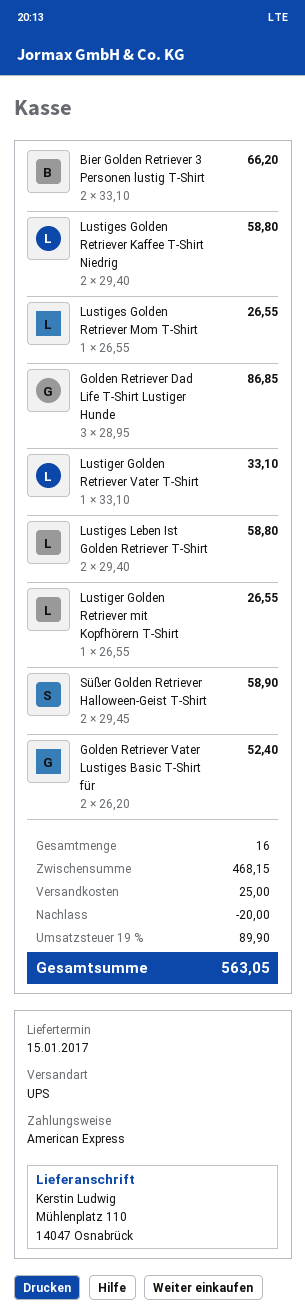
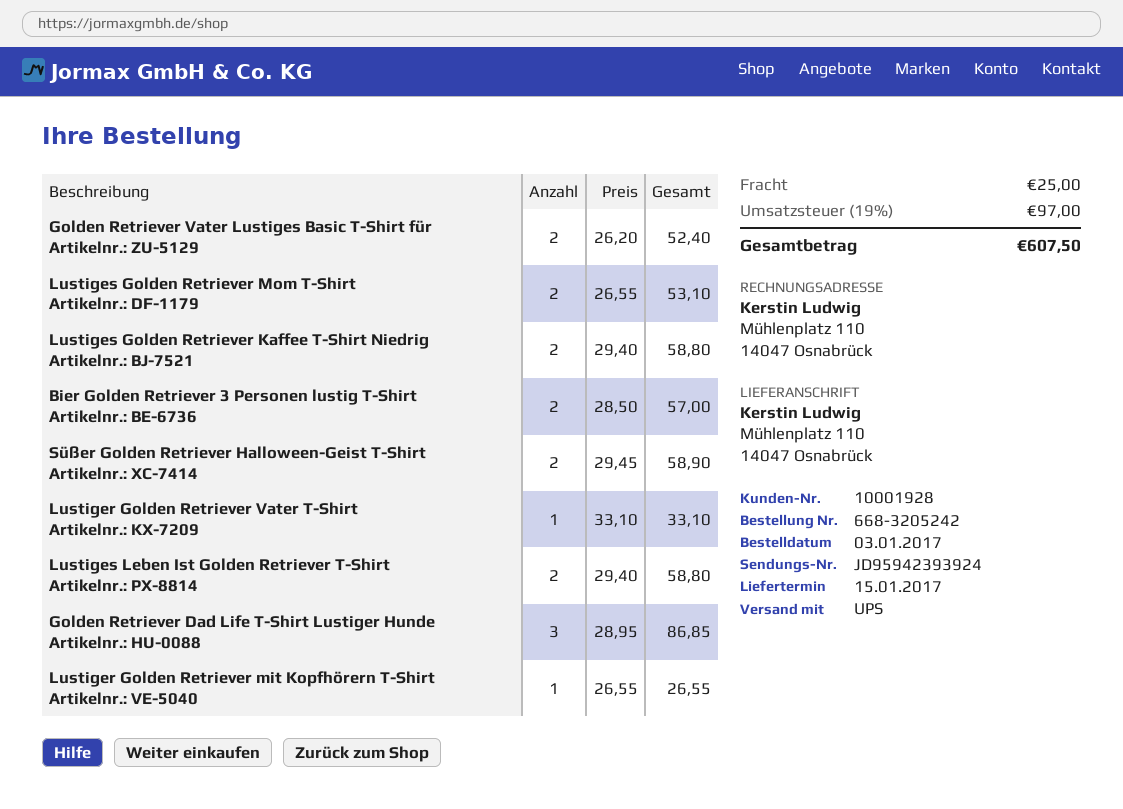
Bier Golden Retriever 3 Personen lustig T-Shirt: 2 x 33.10 = 66.20 -> 2 x 28.50 = 57.00
Lustiges Golden Retriever Mom T-Shirt: 1 x 26.55 = 26.55 -> 2 x 26.55 = 53.10
discount: 20.00 -> none
tax: 19% = 89.90 -> 19% = 97.00
total: 563.05 -> 607.50

